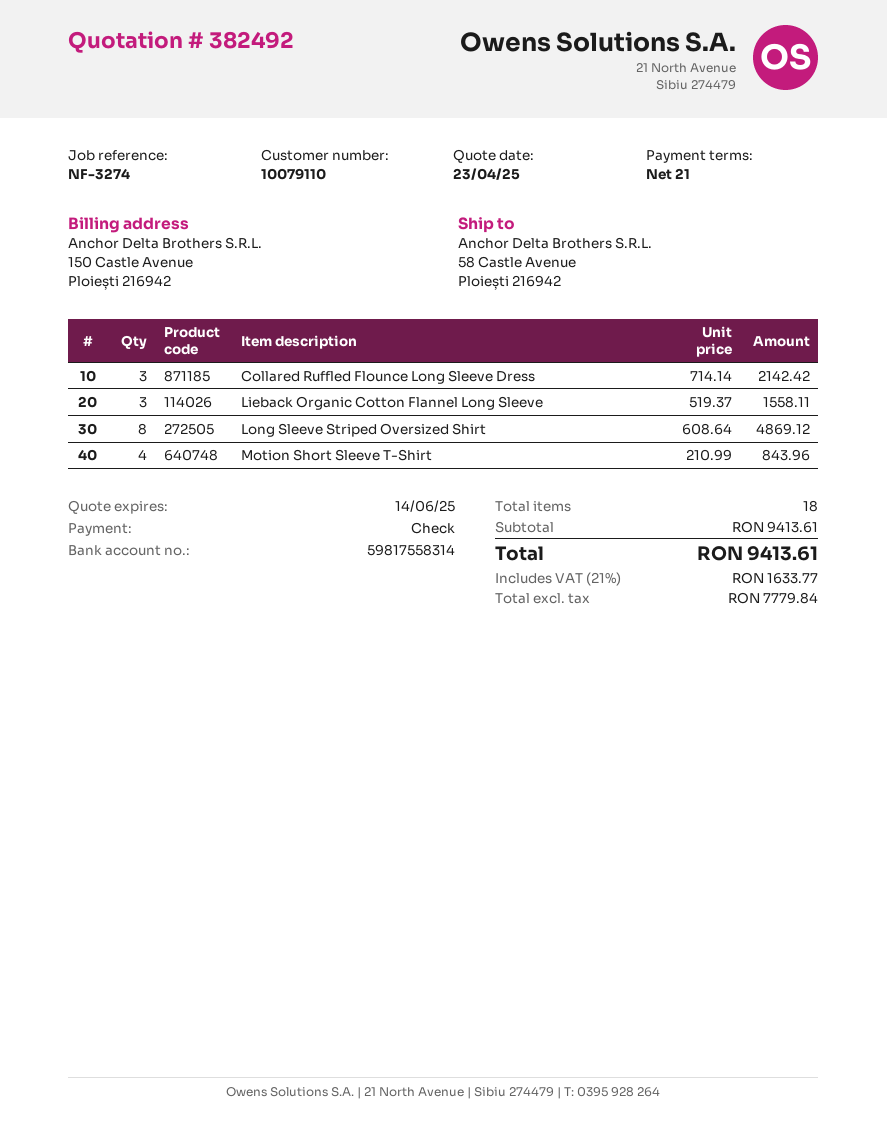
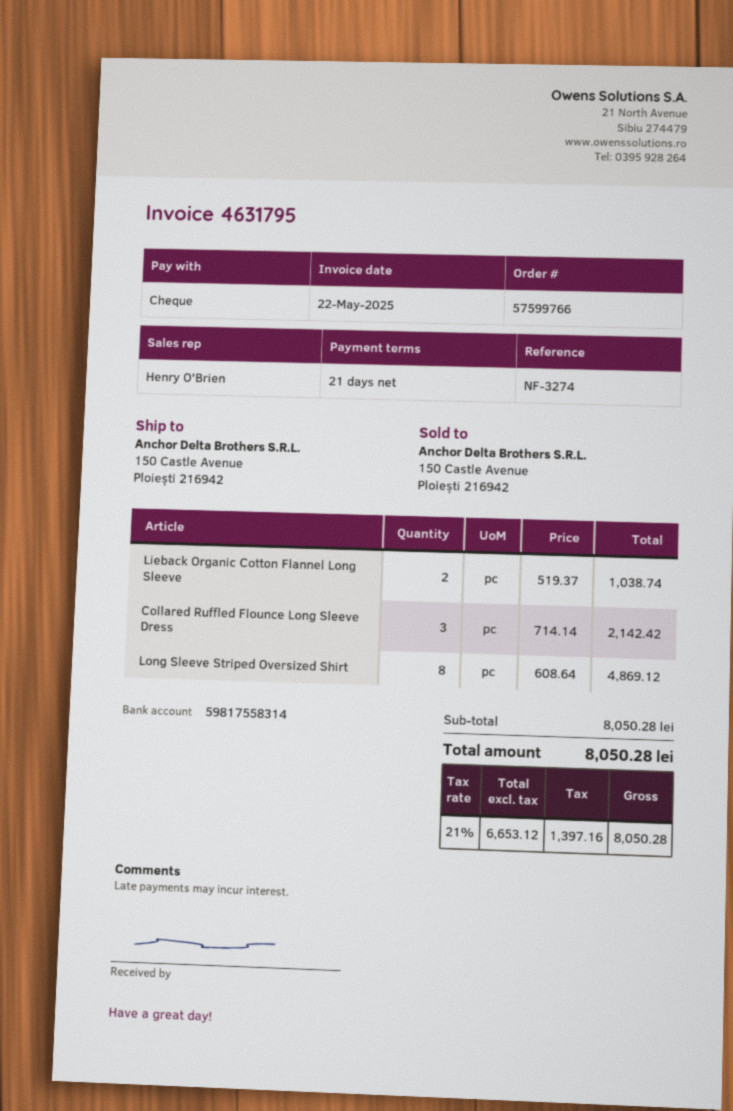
ship to: 58 Castle Avenue, Ploiești 216942 -> 150 Castle Avenue, Ploiești 216942
Lieback Organic Cotton Flannel Long Sleeve: 3 x 519.37 = 1558.11 -> 2 x 519.37 = 1038.74
Motion Short Sleeve T-Shirt: 4 x 210.99 = 843.96 -> none
subtotal: 9413.61 -> 8050.28
net: 7779.84 -> 6653.12
tax: 21% = 1633.77 -> 21% = 1397.16
total: 9413.61 -> 8050.28

